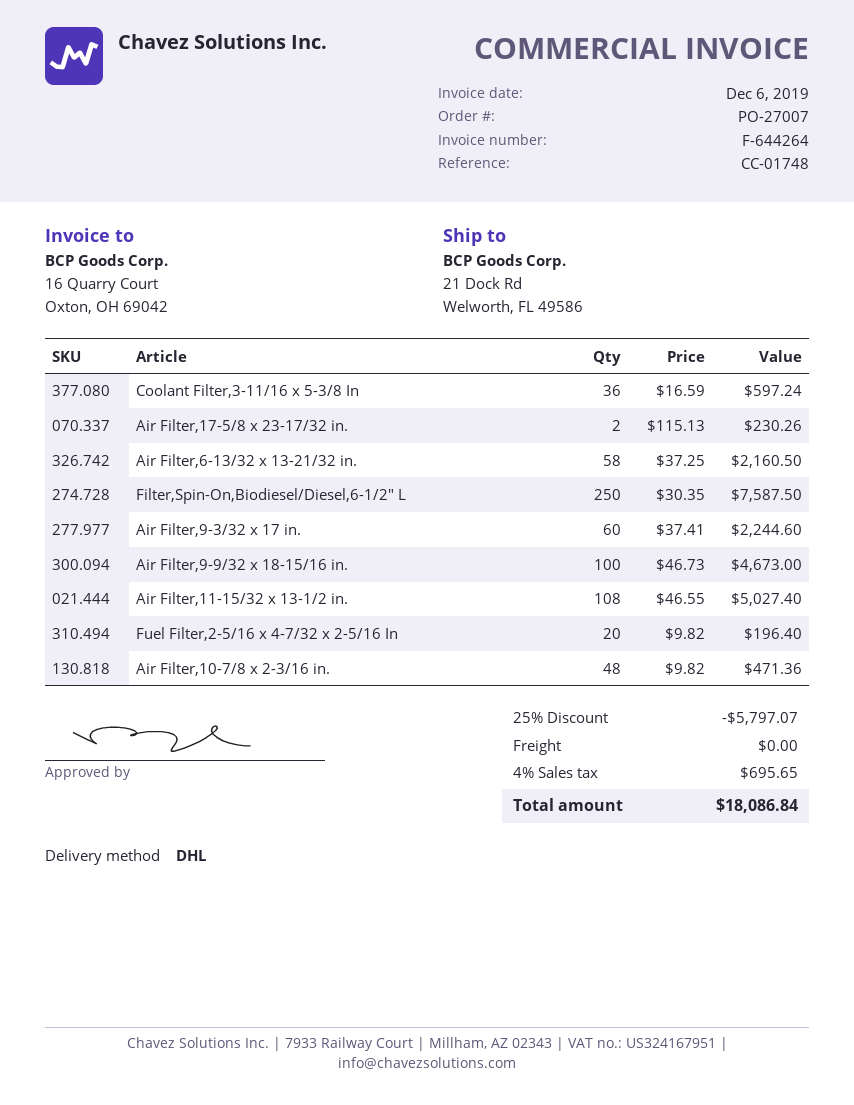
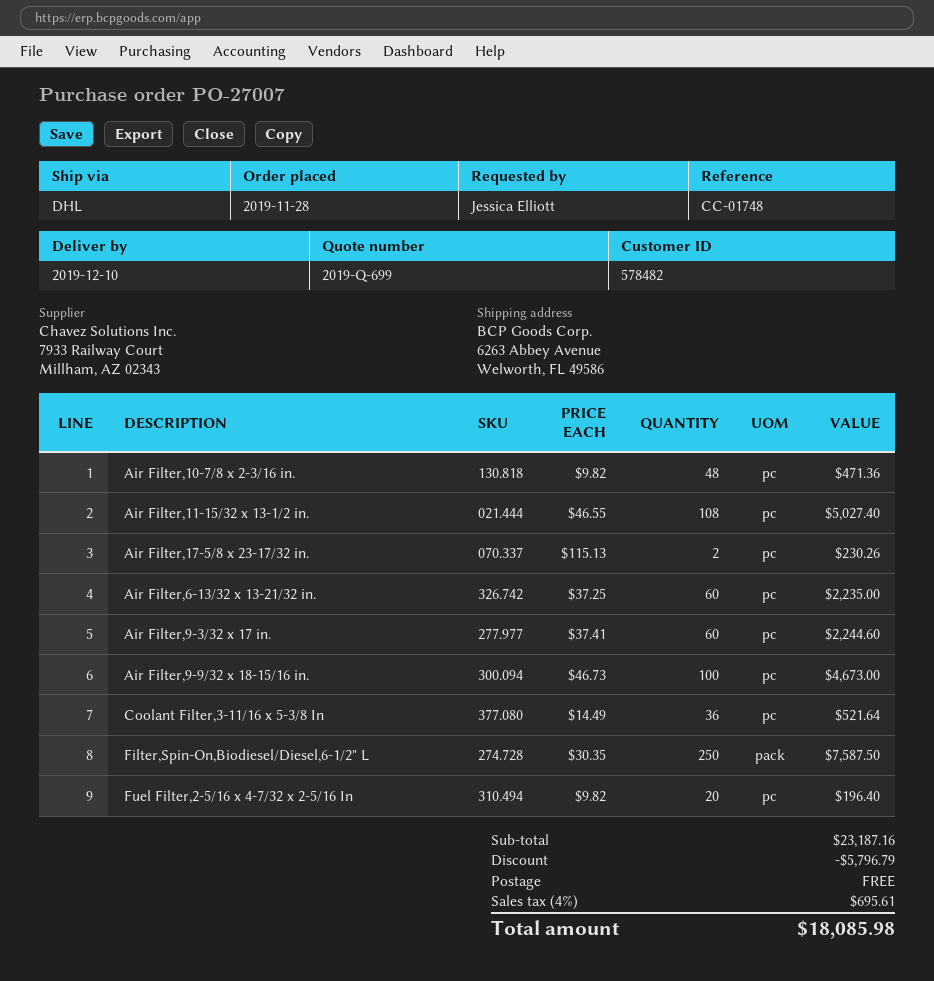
ship to: 21 Dock Rd, Welworth, FL 49586 -> 6263 Abbey Avenue, Welworth, FL 49586
Coolant Filter,3-11/16 x 5-3/8 In: 36 x 16.59 = 597.24 -> 36 x 14.49 = 521.64
Air Filter,6-13/32 x 13-21/32 in.: 58 x 37.25 = 2160.50 -> 60 x 37.25 = 2235.00
discount: 5797.07 -> 5796.79
tax: 4% = 695.65 -> 4% = 695.61
total: 18086.84 -> 18085.98

